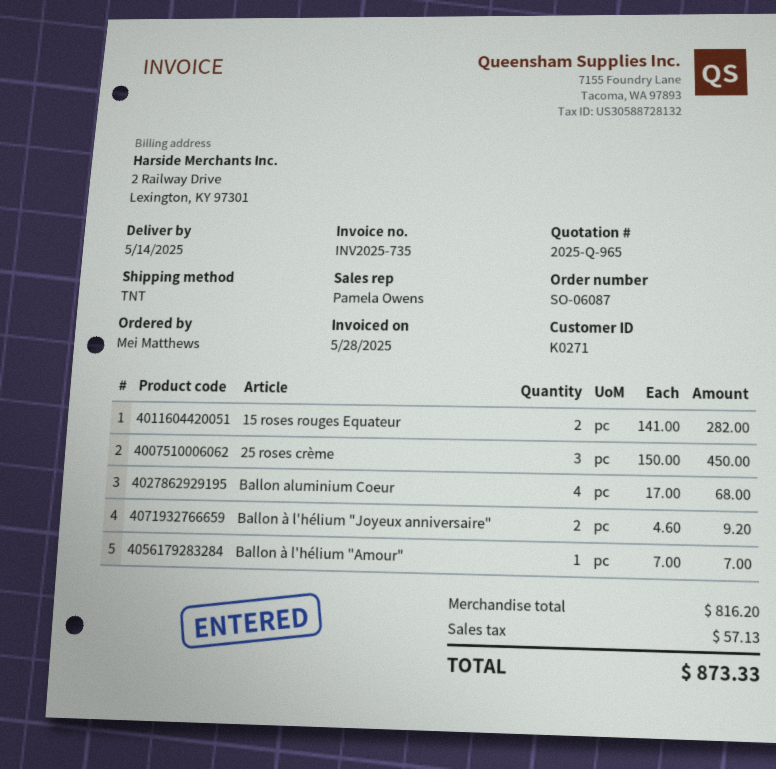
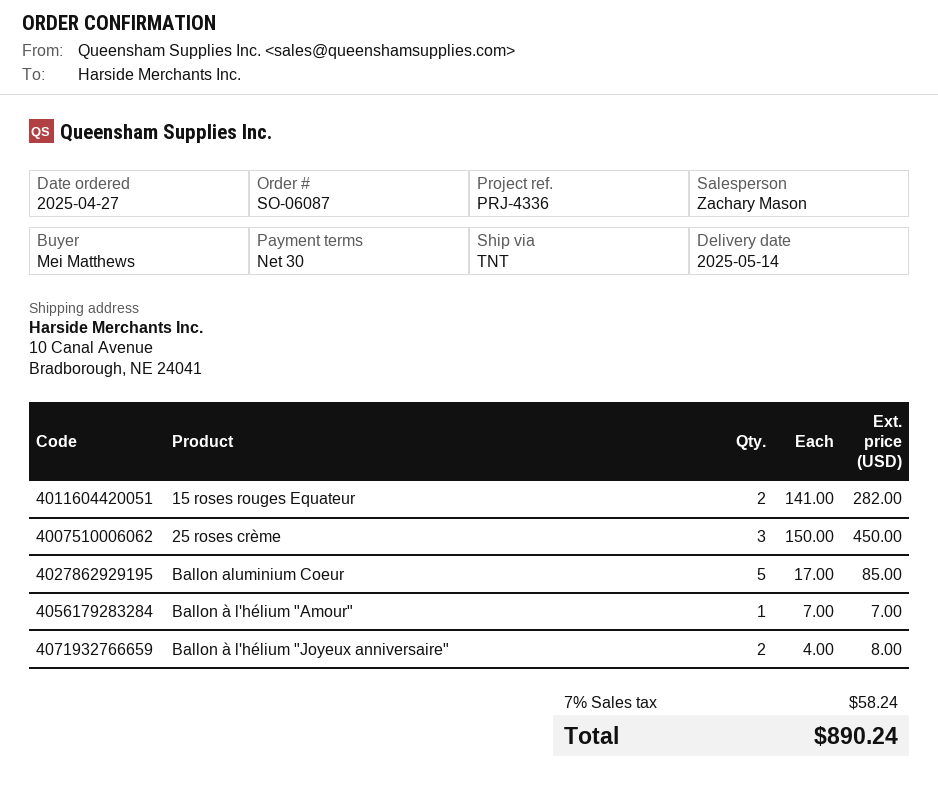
sales rep: Pamela Owens -> Zachary Mason
Ballon aluminium Coeur: 4 x 17.00 = 68.00 -> 5 x 17.00 = 85.00
Ballon à l'hélium "Joyeux anniversaire": 2 x 4.60 = 9.20 -> 2 x 4.00 = 8.00
tax: 57.13 -> 58.24
total: 873.33 -> 890.24

